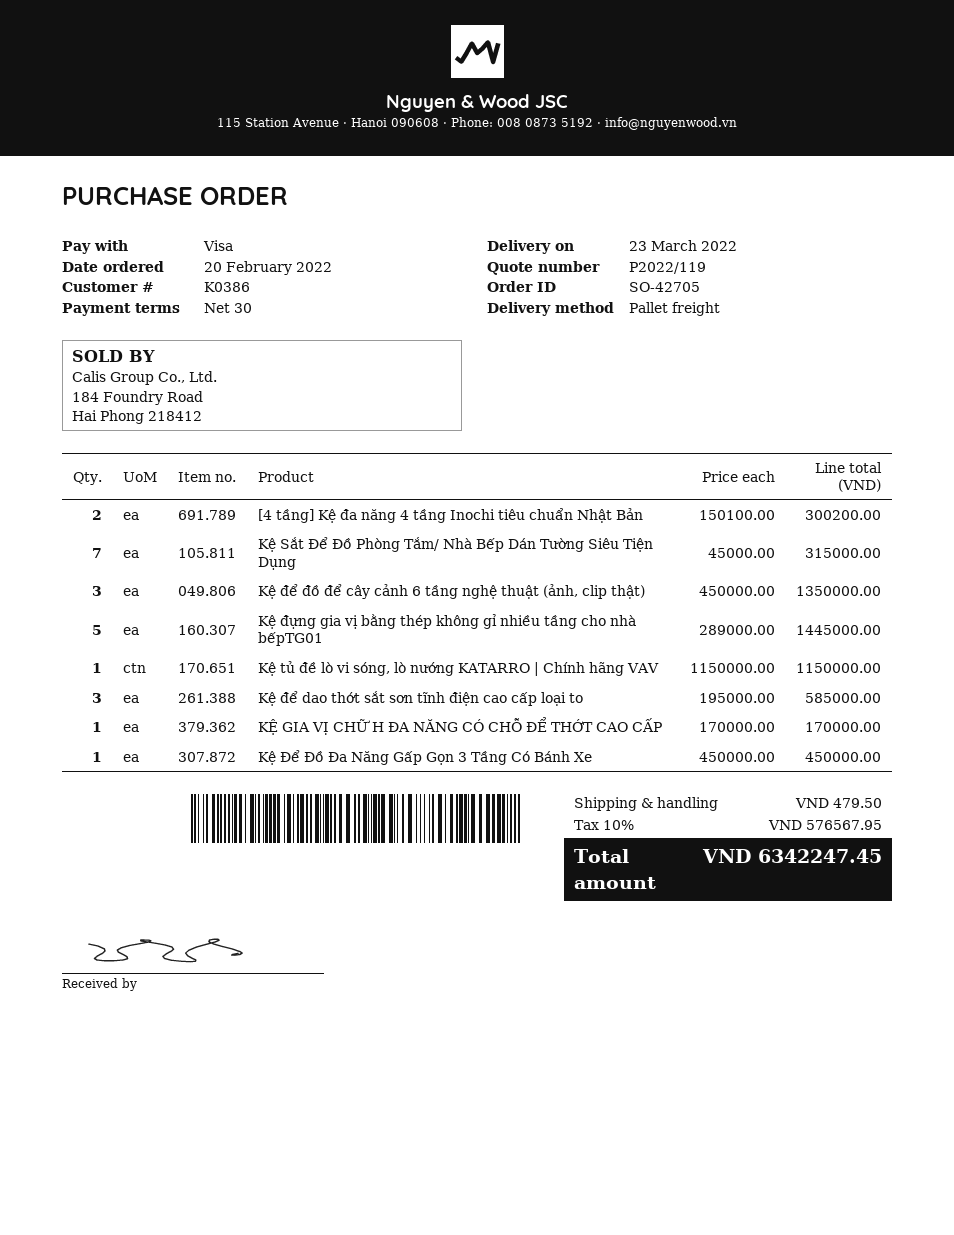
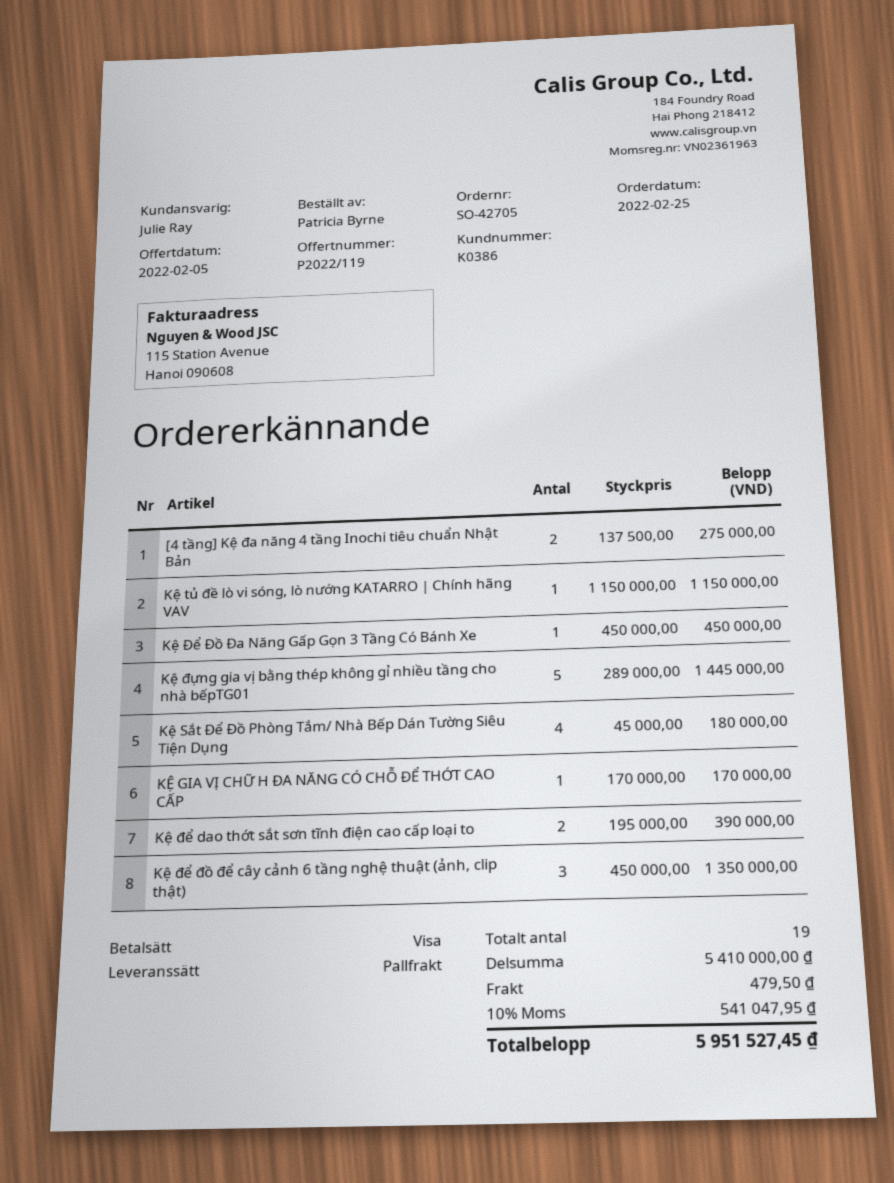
order date: 2022-02-20 -> 2022-02-25
[4 tầng] Kệ đa năng 4 tầng Inochi tiêu chuẩn Nhật Bản: 2 x 150100.00 = 300200.00 -> 2 x 137500.00 = 275000.00
Kệ Sắt Để Đồ Phòng Tắm/ Nhà Bếp Dán Tường Siêu Tiện Dụng: 7 x 45000.00 = 315000.00 -> 4 x 45000.00 = 180000.00
Kệ để dao thớt sắt sơn tĩnh điện cao cấp loại to: 3 x 195000.00 = 585000.00 -> 2 x 195000.00 = 390000.00
tax: 10% = 576567.95 -> 10% = 541047.95
total: 6342247.45 -> 5951527.45

